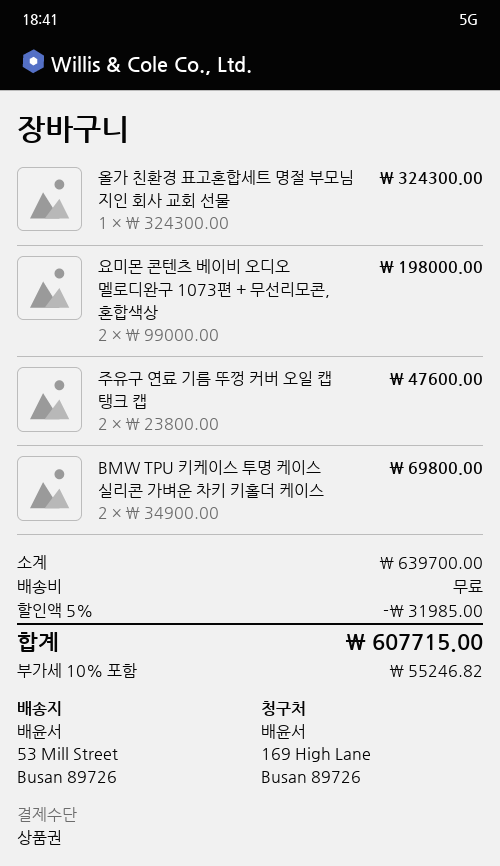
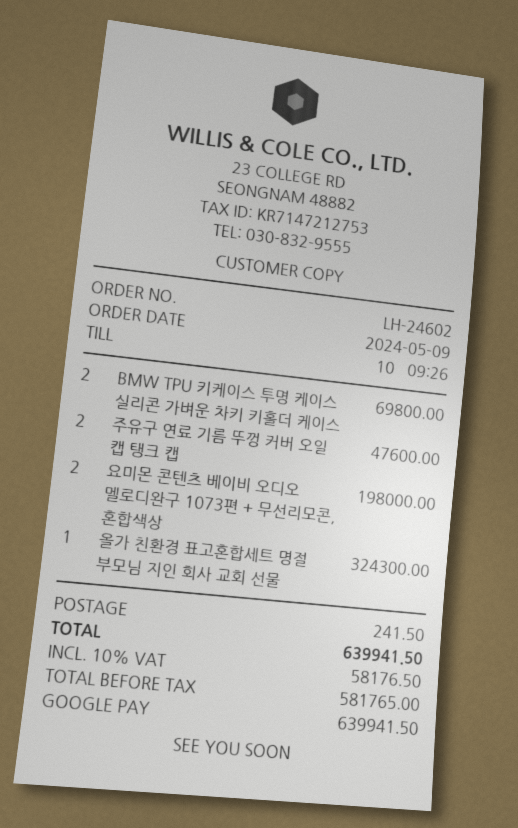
payment method: gift card -> Google Pay
discount: 5% = 31985.00 -> none
shipping: 0.00 -> 241.50
tax: 10% = 55246.82 -> 10% = 58176.50
total: 607715.00 -> 639941.50

